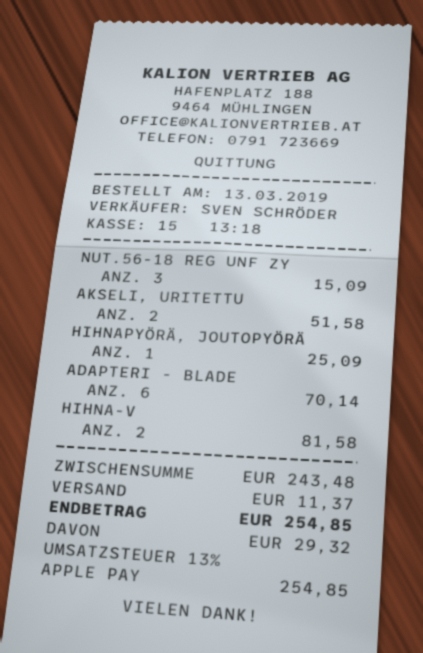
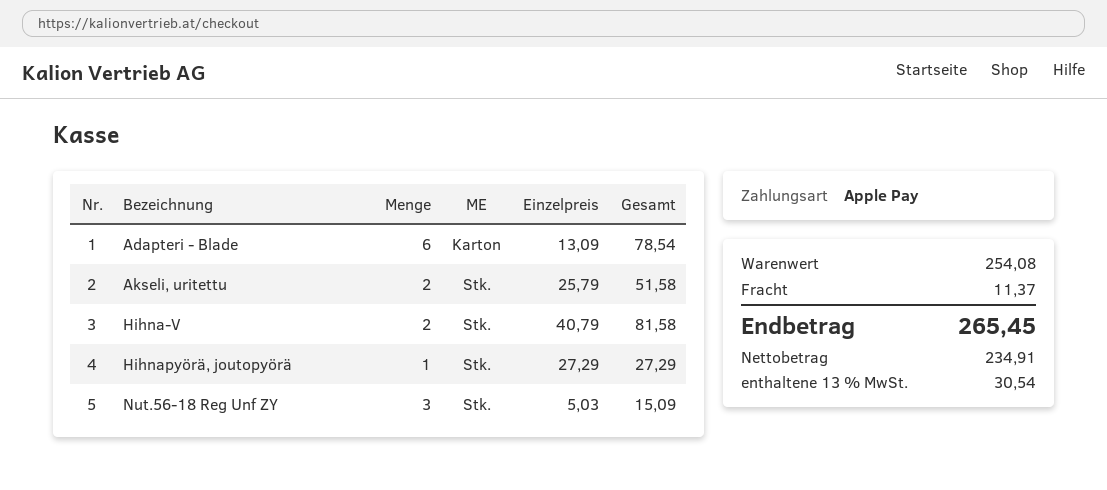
HIHNAPYÖRÄ, JOUTOPYÖRÄ: 1 for 25.09 -> 1 for 27.29
ADAPTERI - BLADE: 6 for 70.14 -> 6 for 78.54
subtotal: 243.48 -> 254.08
tax: 13% = 29.32 -> 13% = 30.54
total: 254.85 -> 265.45

